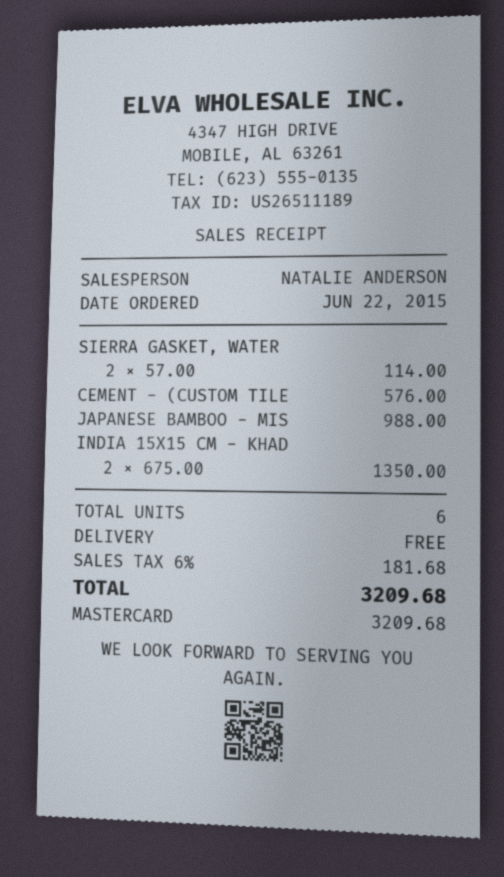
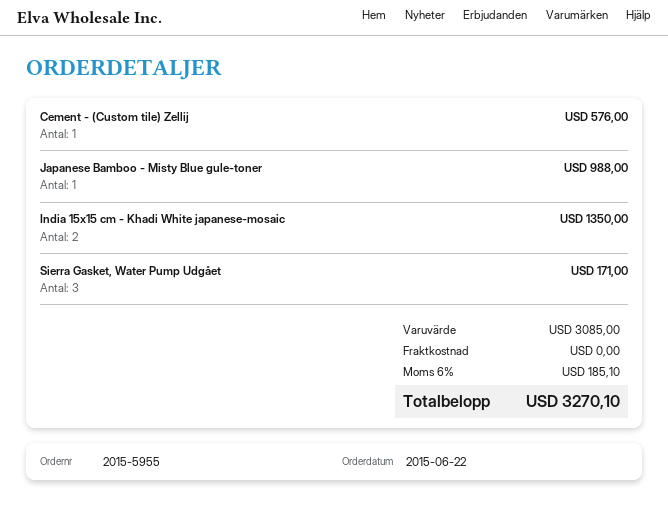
SIERRA GASKET, WATER: 2 for 114.00 -> 3 for 171.00
tax: 6% = 181.68 -> 6% = 185.10
total: 3209.68 -> 3270.10

